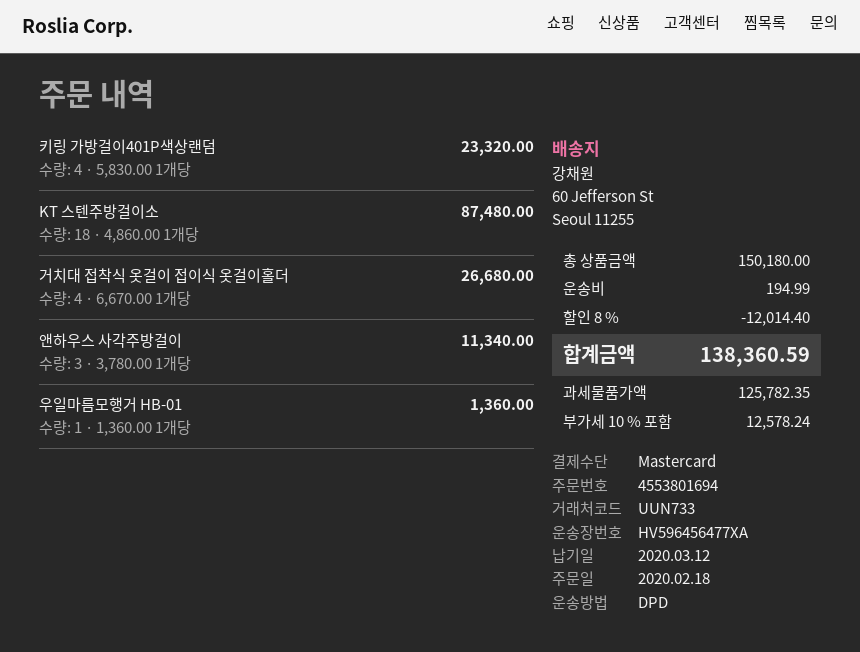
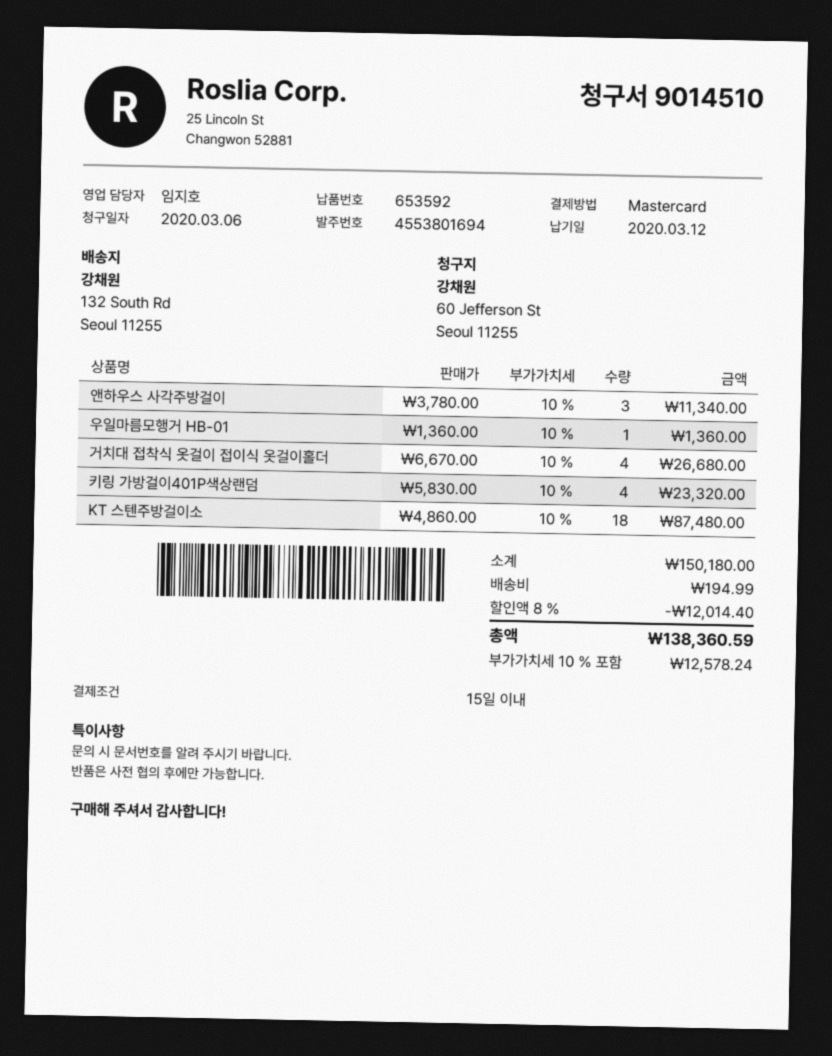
ship to: 60 Jefferson St, Seoul 11255 -> 132 South Rd, Seoul 11255

